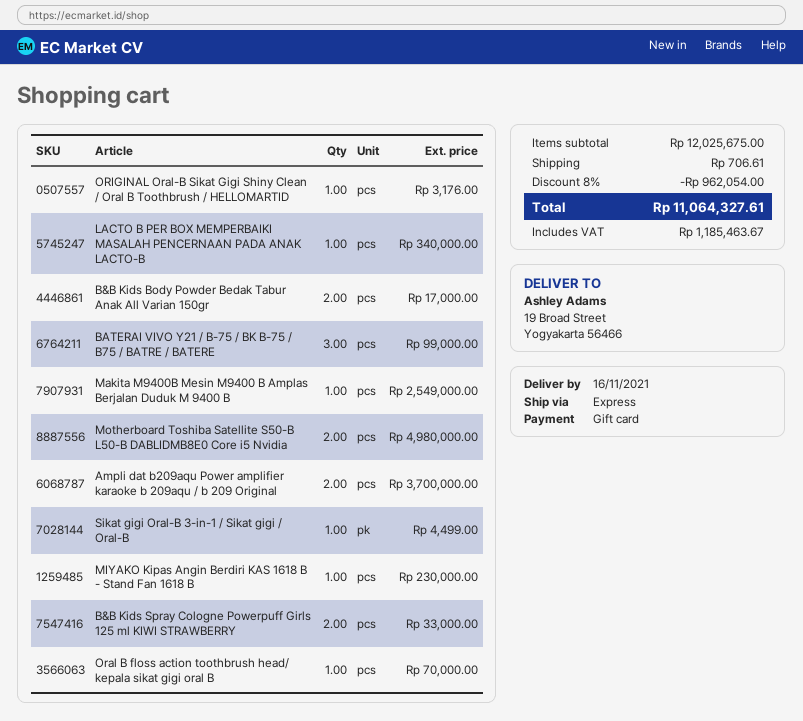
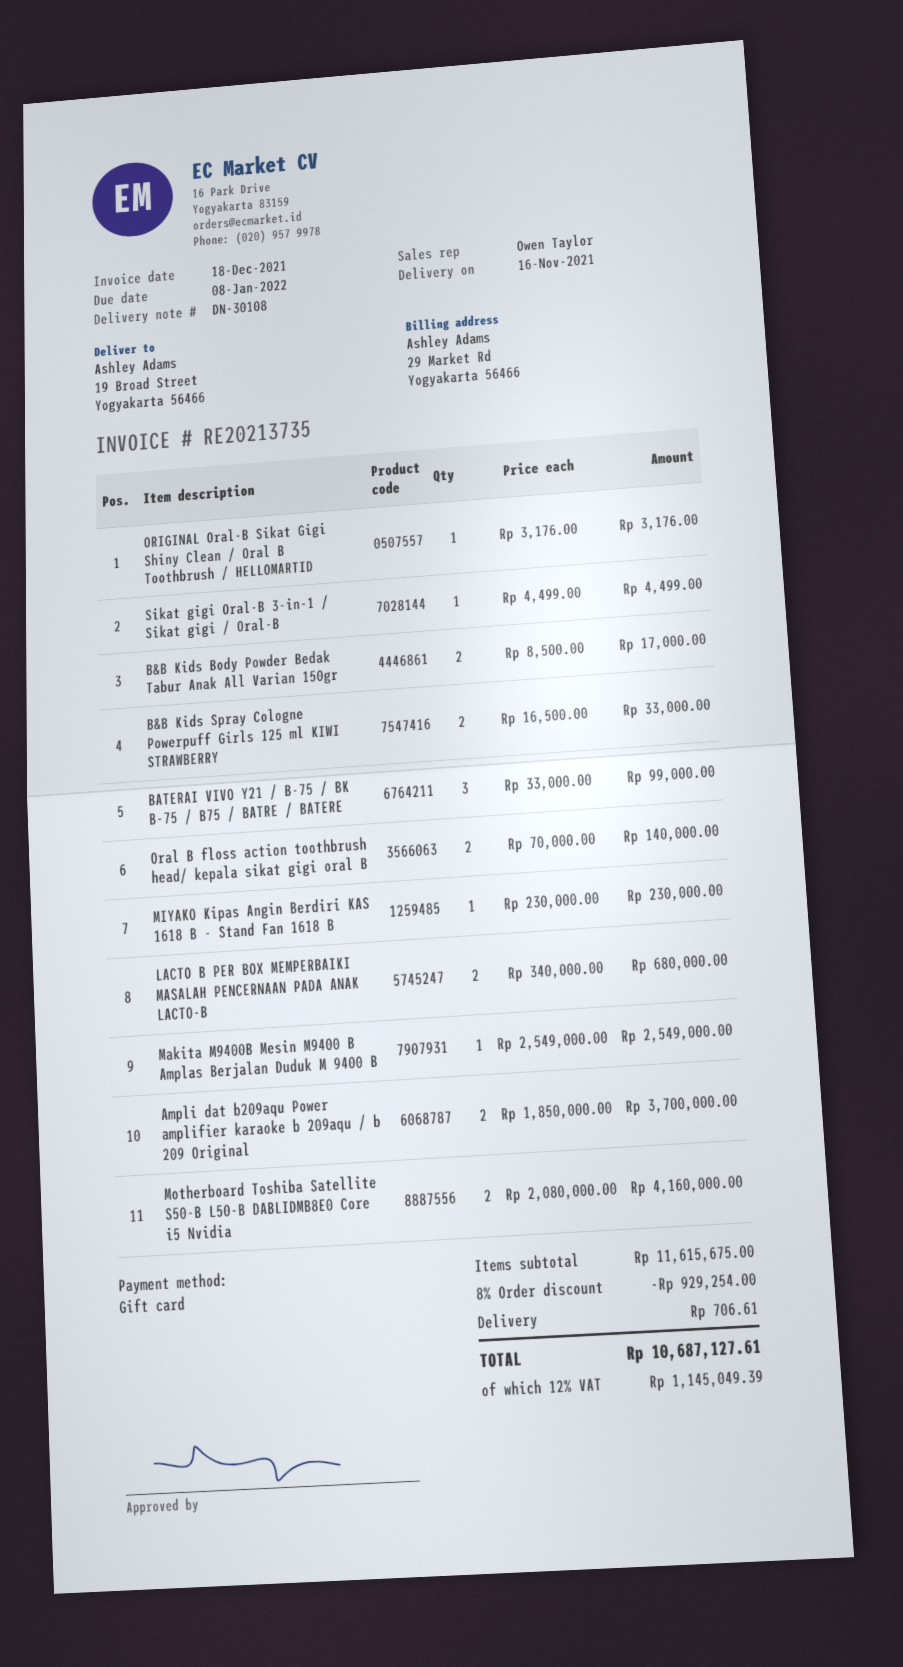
LACTO B PER BOX MEMPERBAIKI MASALAH PENCERNAAN PADA ANAK LACTO-B: 1 for 340000.00 -> 2 for 680000.00
Motherboard Toshiba Satellite S50-B L50-B DABLIDMB8E0 Core i5 Nvidia: 2 for 4980000.00 -> 2 for 4160000.00
Oral B floss action toothbrush head/ kepala sikat gigi oral B: 1 for 70000.00 -> 2 for 140000.00
subtotal: 12025675.00 -> 11615675.00
discount: 8% = 962054.00 -> 8% = 929254.00
tax: 1185463.67 -> 1145049.39
total: 11064327.61 -> 10687127.61

